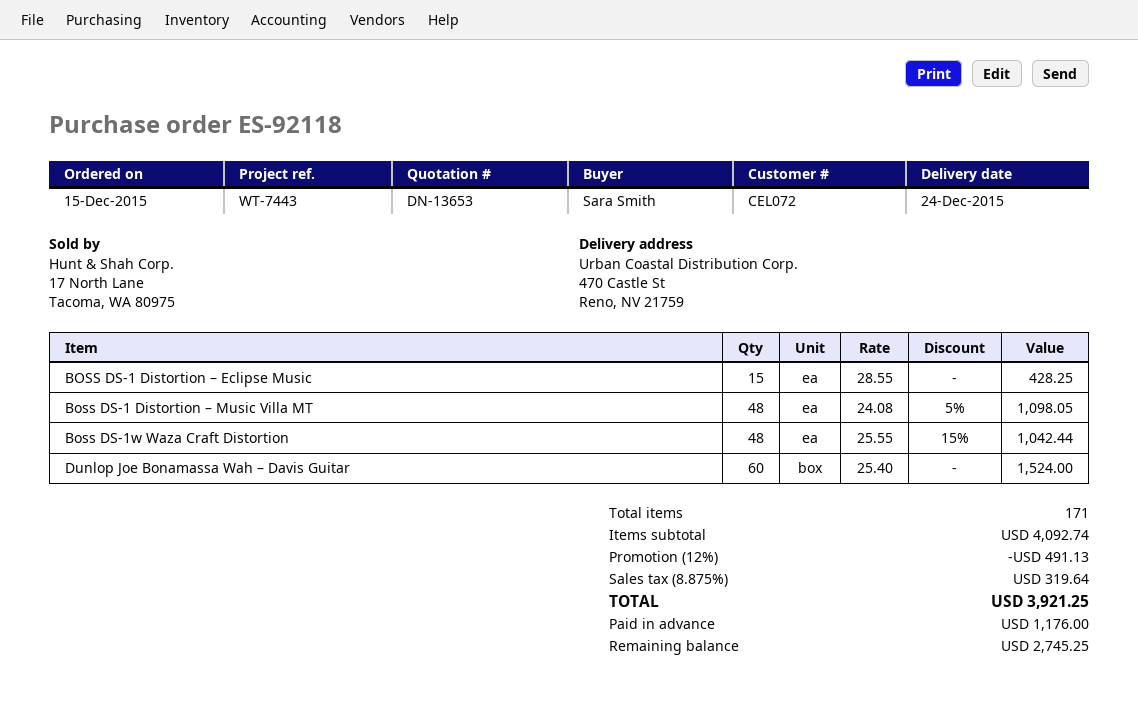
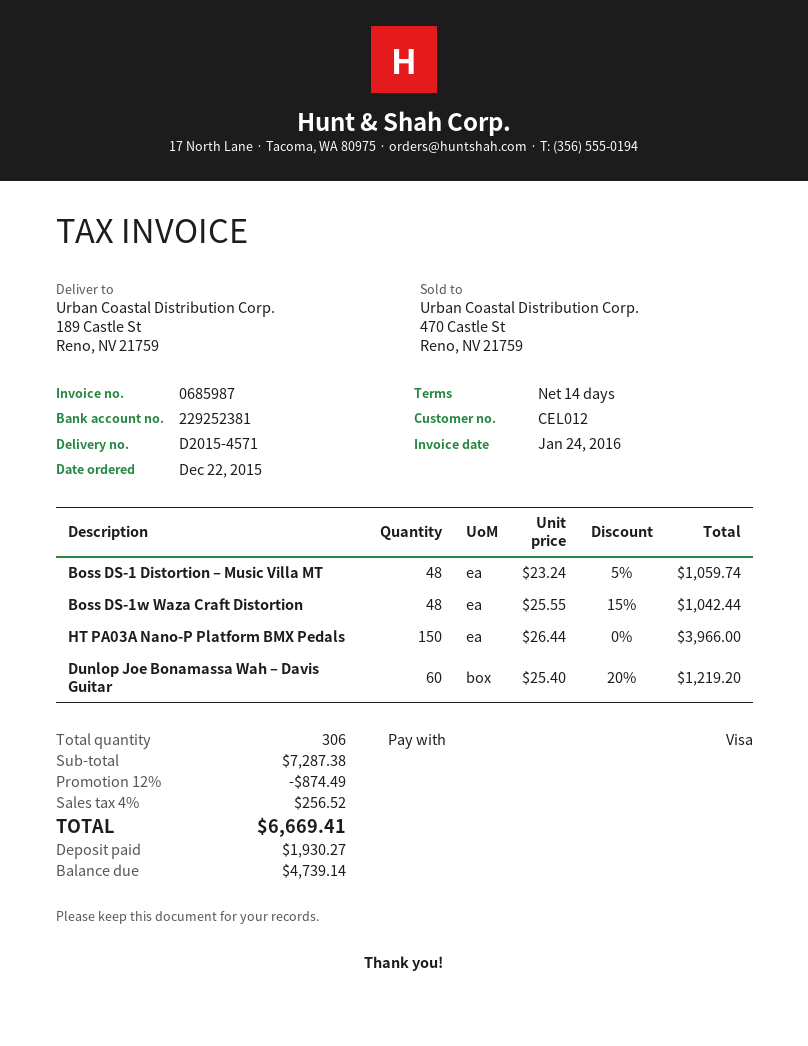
order date: 2015-12-15 -> 2015-12-22
customer number: CEL072 -> CEL012
ship to: 470 Castle St, Reno, NV 21759 -> 189 Castle St, Reno, NV 21759
BOSS DS-1 Distortion – Eclipse Music: 15 x 28.55 = 428.25 -> none
Boss DS-1 Distortion – Music Villa MT: 48 x 24.08 - 5% = 1098.05 -> 48 x 23.24 - 5% = 1059.74
Dunlop Joe Bonamassa Wah – Davis Guitar: 60 x 25.40 = 1524.00 -> 60 x 25.40 - 20% = 1219.20
HT PA03A Nano-P Platform BMX Pedals: none -> 150 x 26.44 = 3966.00
total quantity: 171 -> 306
subtotal: 4092.74 -> 7287.38
discount: 12% = 491.13 -> 12% = 874.49
tax: 8.875% = 319.64 -> 4% = 256.52
total: 3921.25 -> 6669.41
deposit: 1176.00 -> 1930.27
balance: 2745.25 -> 4739.14

